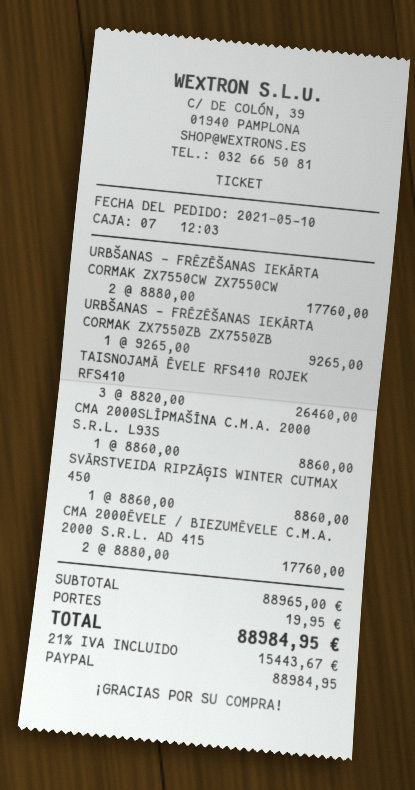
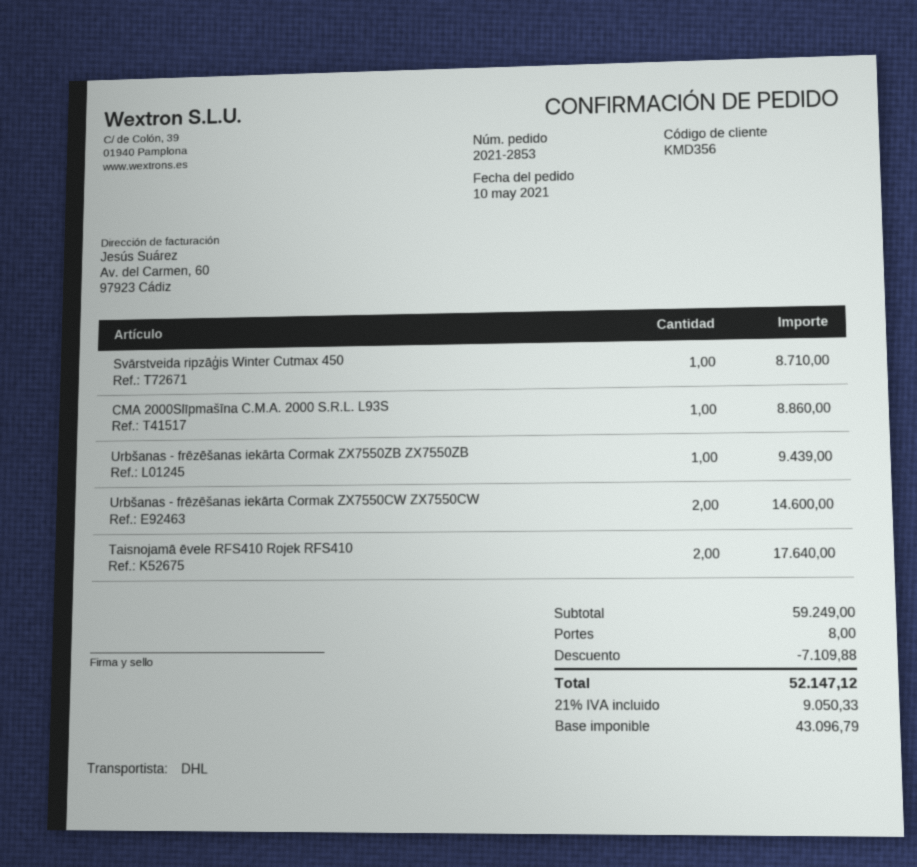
URBŠANAS - FRĒZĒŠANAS IEKĀRTA CORMAK ZX7550CW ZX7550CW: 2 for 17760.00 -> 2 for 14600.00
URBŠANAS - FRĒZĒŠANAS IEKĀRTA CORMAK ZX7550ZB ZX7550ZB: 1 for 9265.00 -> 1 for 9439.00
TAISNOJAMĀ ĒVELE RFS410 ROJEK RFS410: 3 for 26460.00 -> 2 for 17640.00
SVĀRSTVEIDA RIPZĀĢIS WINTER CUTMAX 450: 1 for 8860.00 -> 1 for 8710.00
CMA 2000ĒVELE / BIEZUMĒVELE C.M.A. 2000 S.R.L. AD 415: 2 for 17760.00 -> none
subtotal: 88965.00 -> 59249.00
discount: none -> 7109.88
shipping: 19.95 -> 8.00
tax: 21% = 15443.67 -> 21% = 9050.33
total: 88984.95 -> 52147.12

